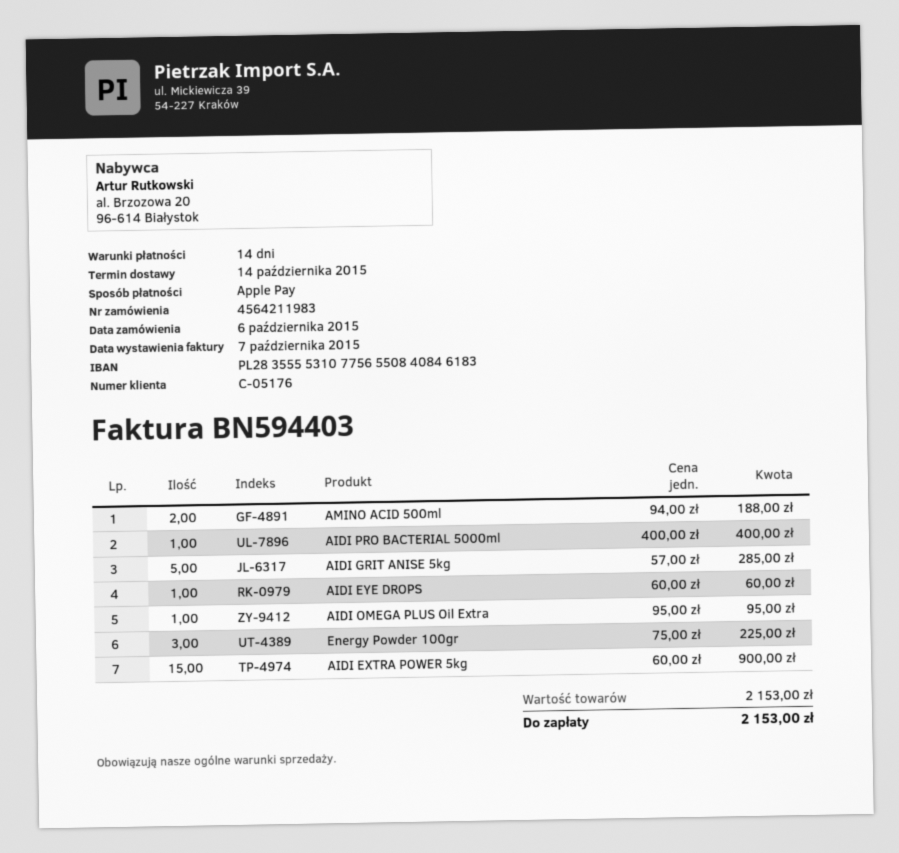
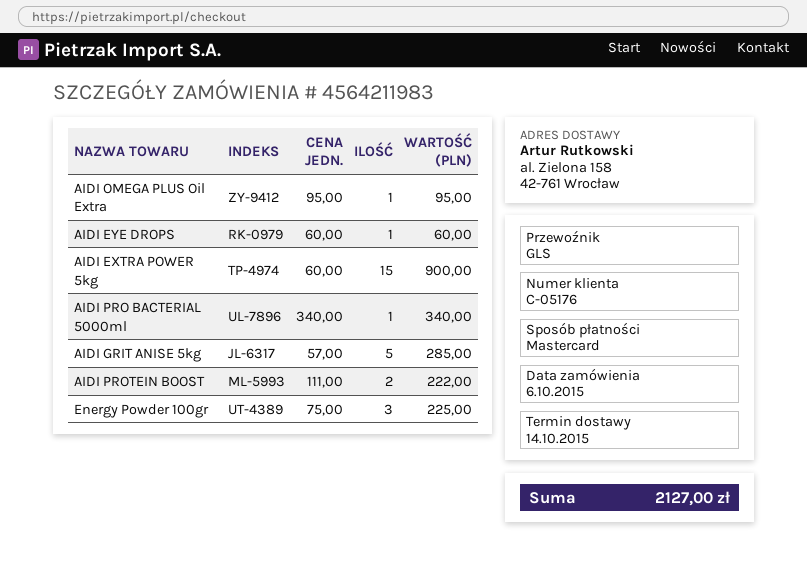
payment method: Apple Pay -> Mastercard
AMINO ACID 500ml: 2 x 94.00 = 188.00 -> none
AIDI PRO BACTERIAL 5000ml: 1 x 400.00 = 400.00 -> 1 x 340.00 = 340.00
AIDI PROTEIN BOOST: none -> 2 x 111.00 = 222.00
total: 2153.00 -> 2127.00

